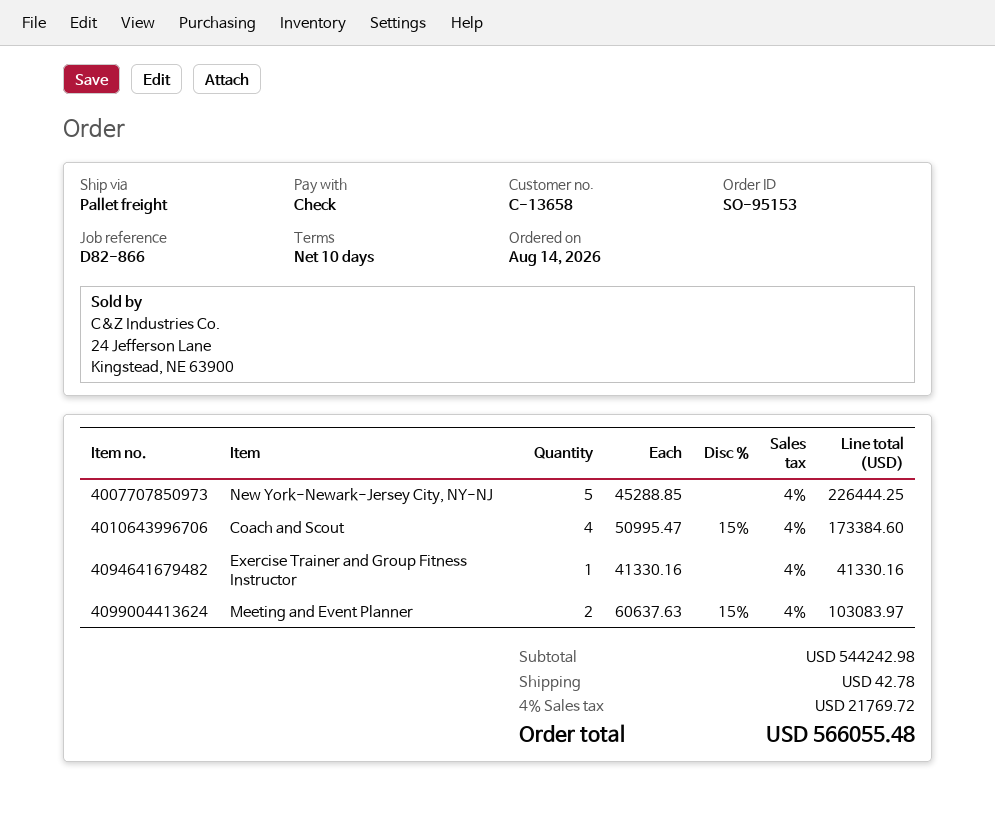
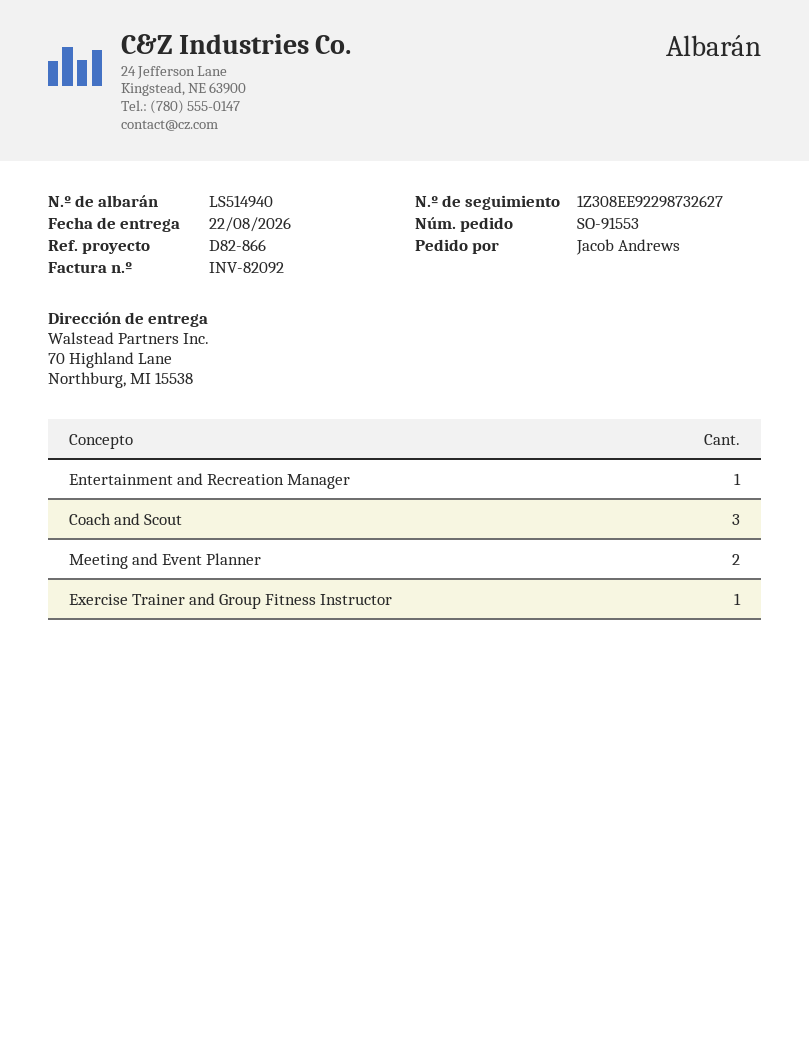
order number: SO-95153 -> SO-91553
New York-Newark-Jersey City, NY-NJ: 5 -> none
Coach and Scout: 4 -> 3
Entertainment and Recreation Manager: none -> 1

